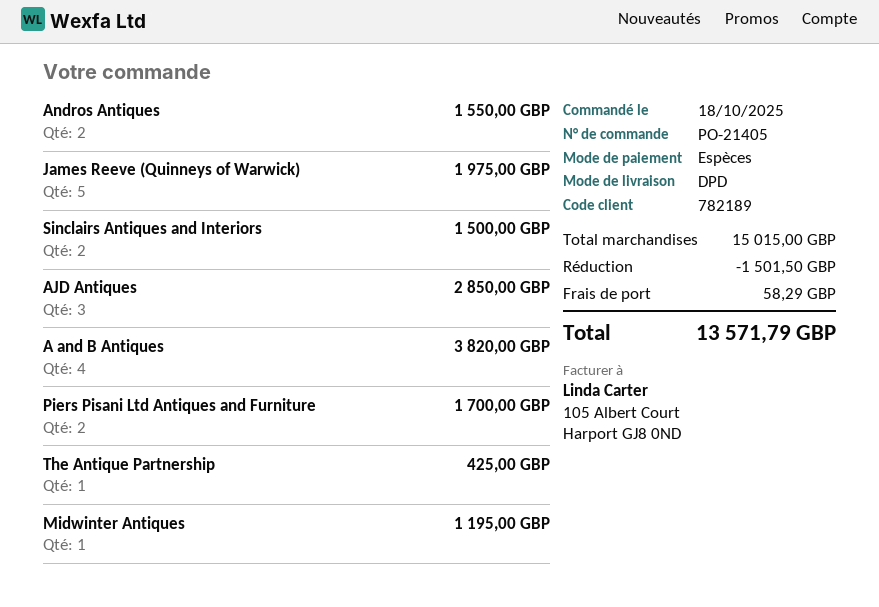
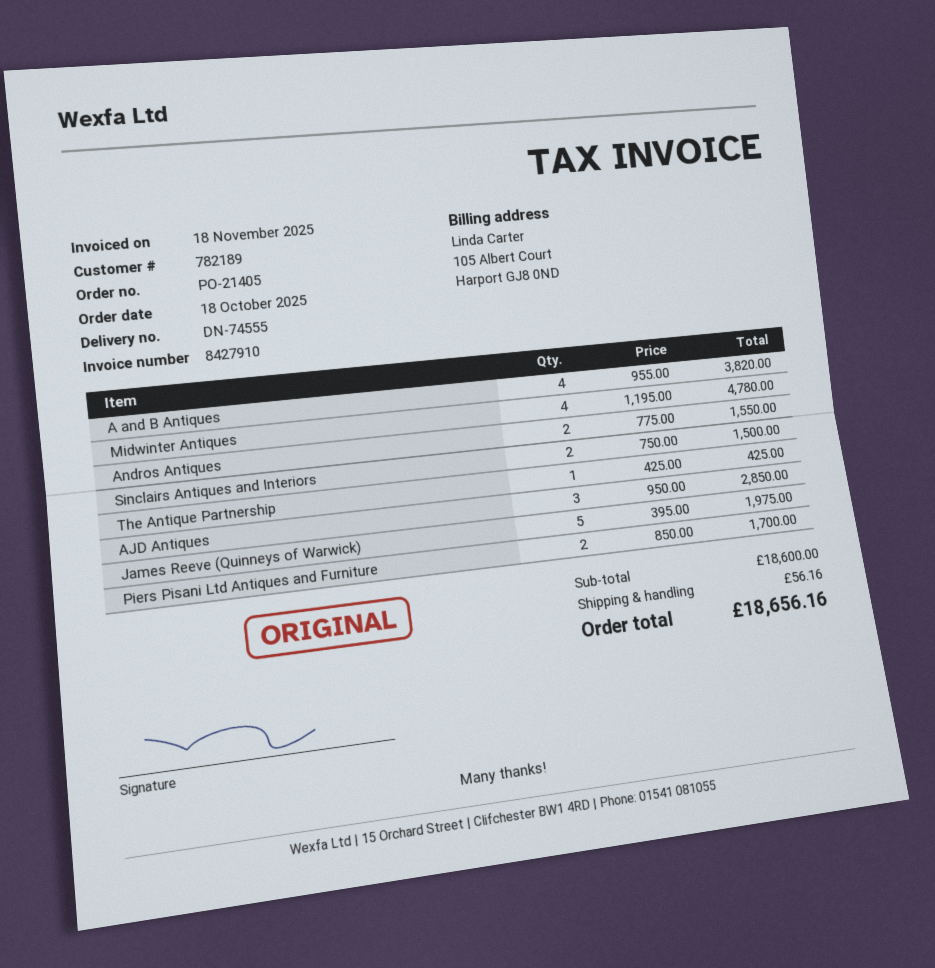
Midwinter Antiques: 1 for 1195.00 -> 4 for 4780.00
subtotal: 15015.00 -> 18600.00
discount: 1501.50 -> none
shipping: 58.29 -> 56.16
total: 13571.79 -> 18656.16

